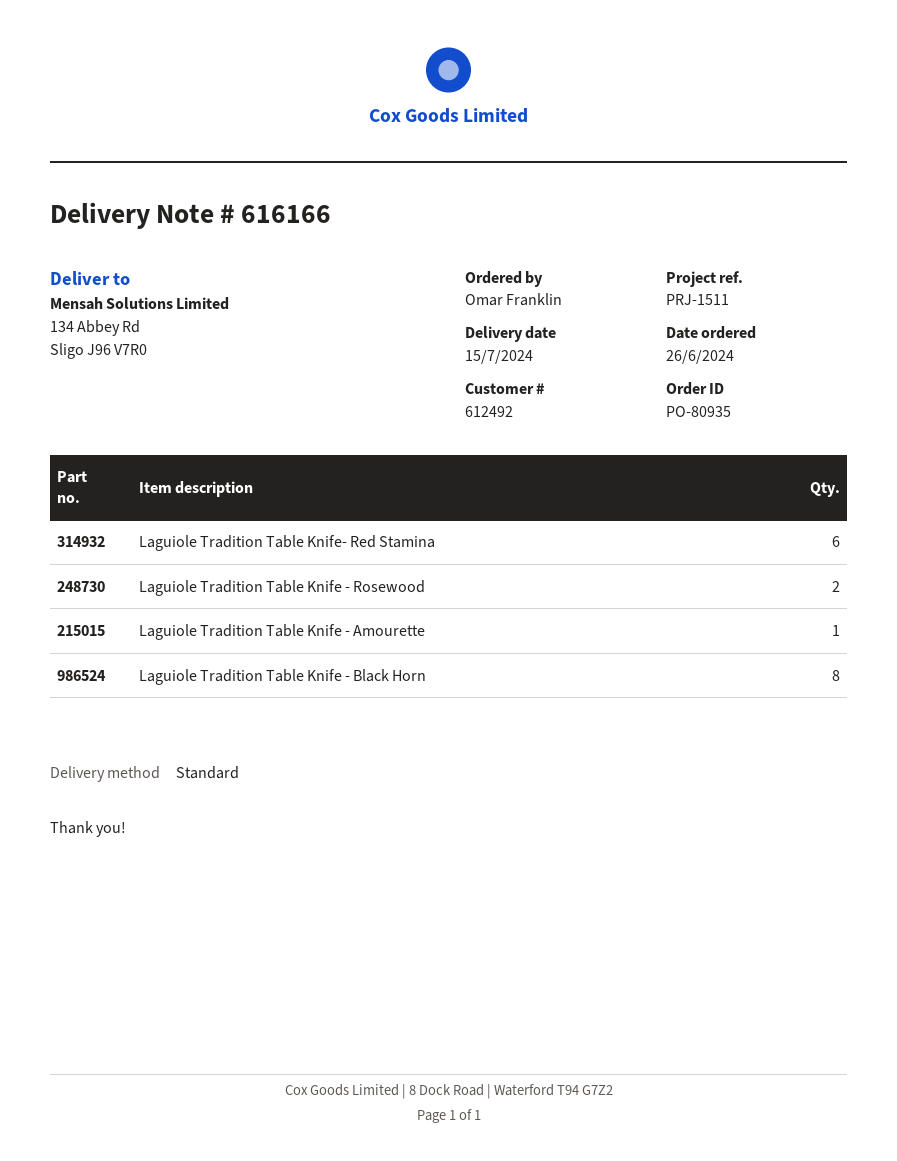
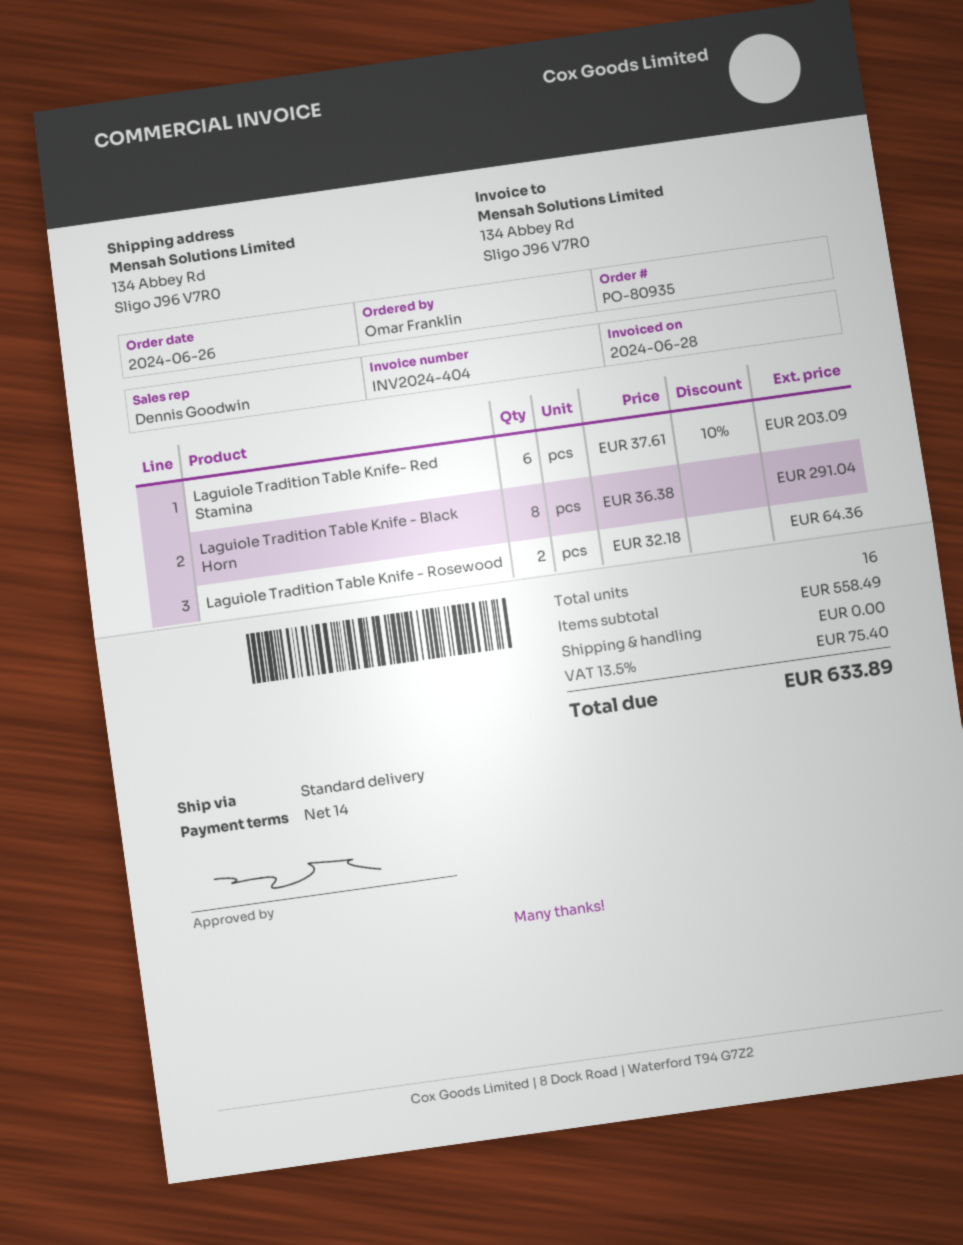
Laguiole Tradition Table Knife - Amourette: 1 -> none

